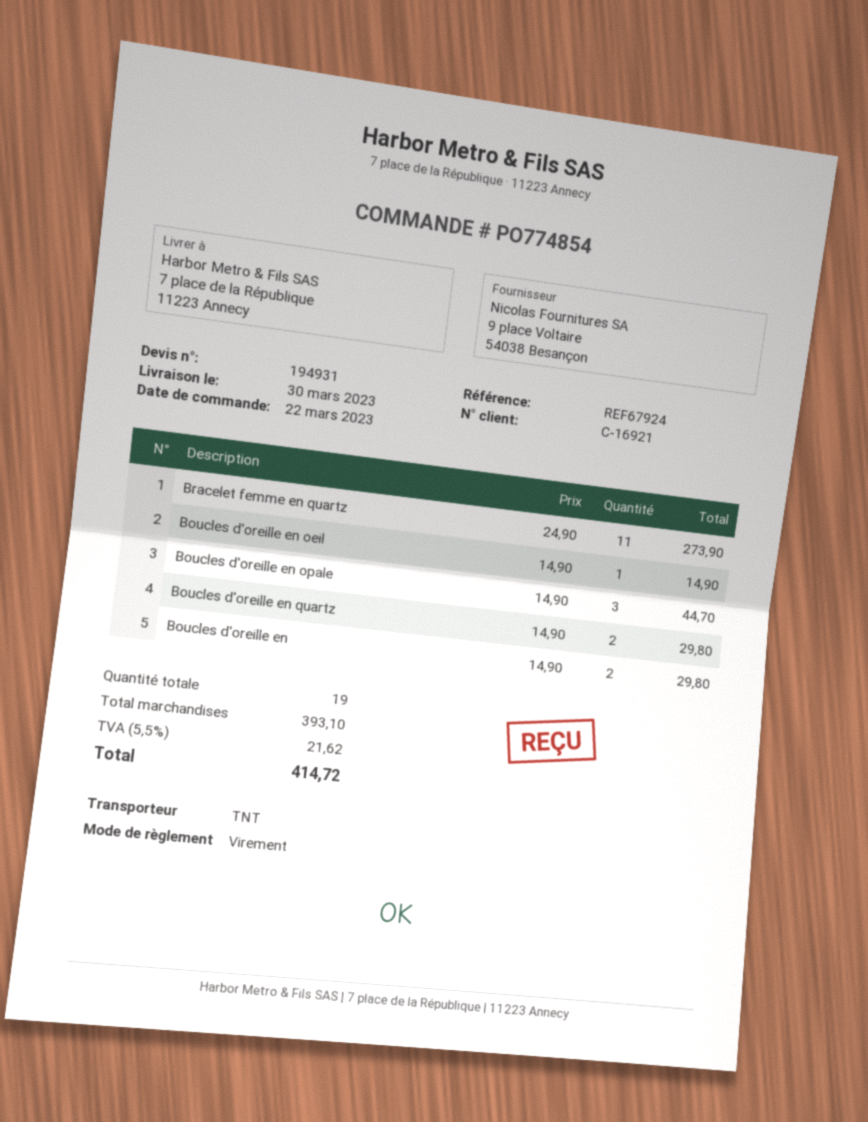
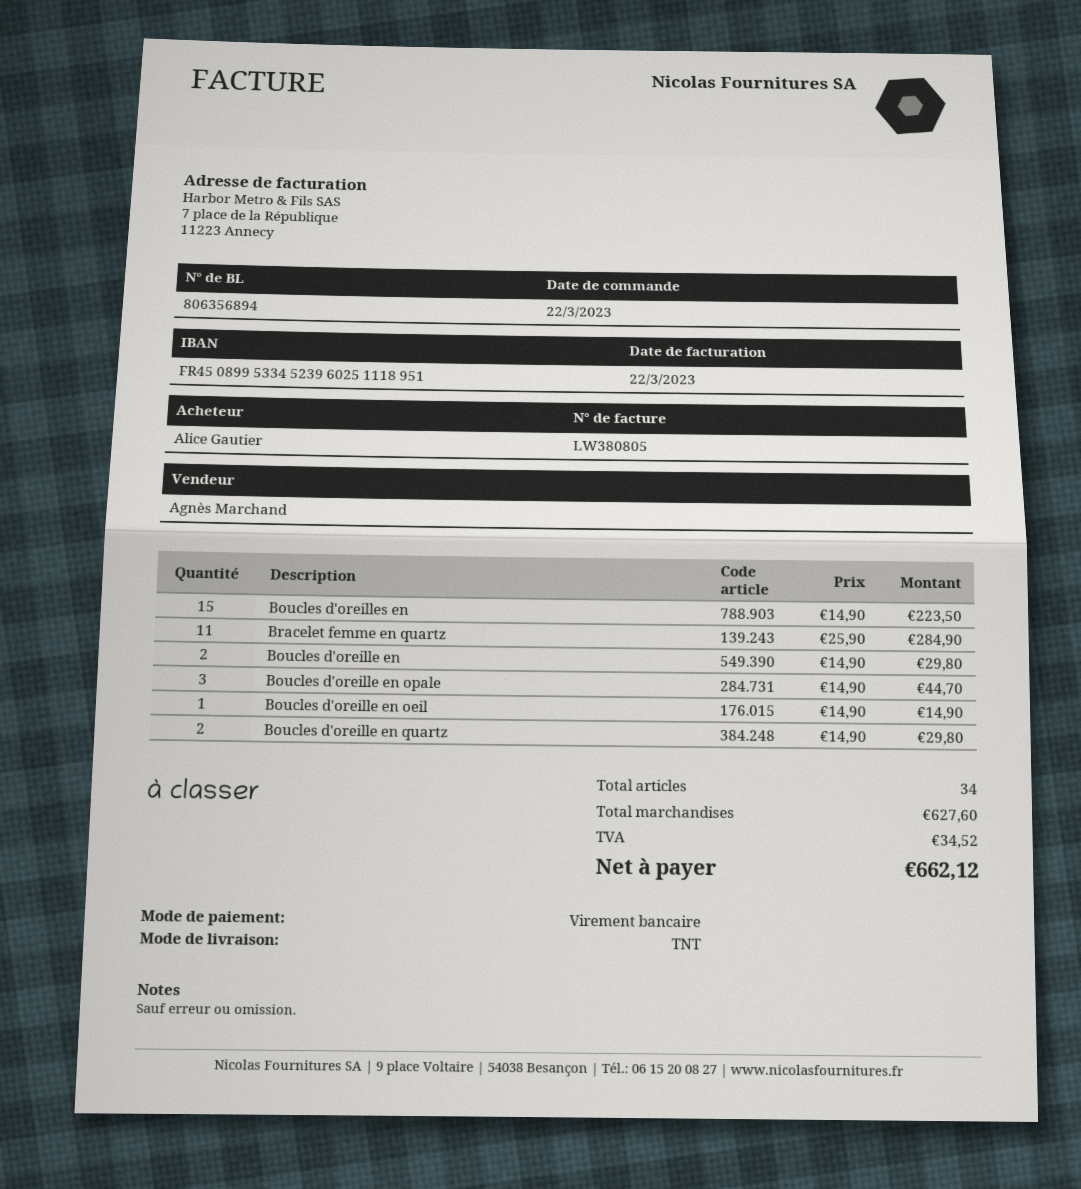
Bracelet femme en quartz: 11 x 24.90 = 273.90 -> 11 x 25.90 = 284.90
Boucles d'oreilles en: none -> 15 x 14.90 = 223.50
total quantity: 19 -> 34
subtotal: 393.10 -> 627.60
tax: 21.62 -> 34.52
total: 414.72 -> 662.12

